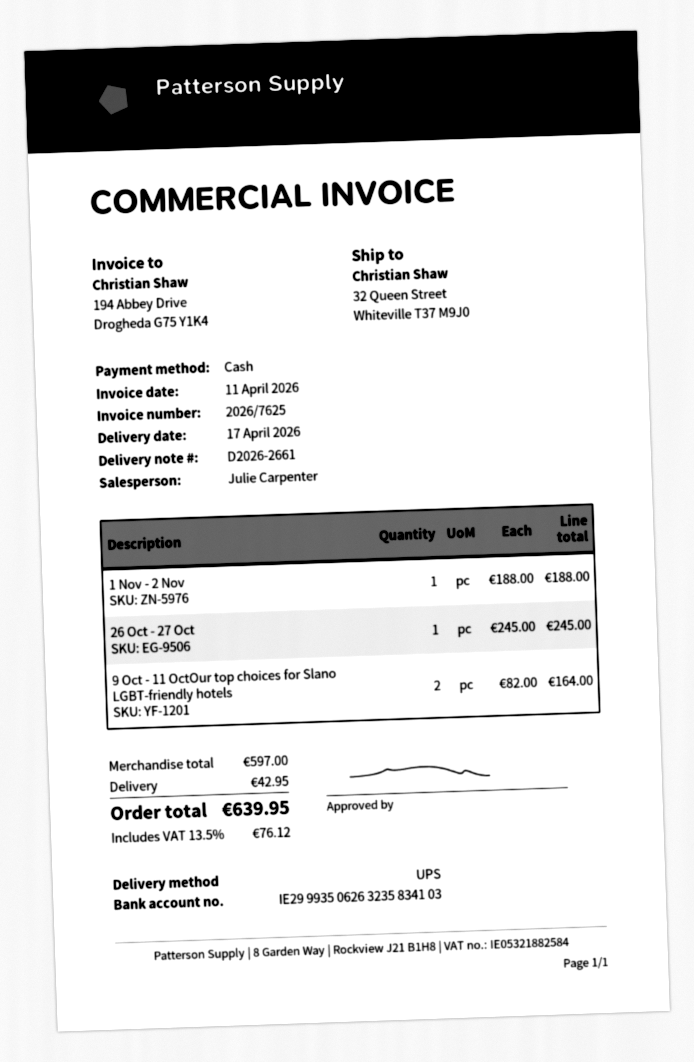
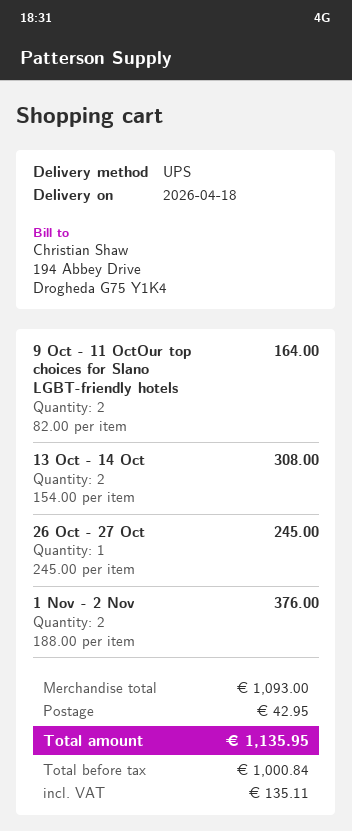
delivery date: 2026-04-17 -> 2026-04-18
1 Nov - 2 Nov: 1 x 188.00 = 188.00 -> 2 x 188.00 = 376.00
13 Oct - 14 Oct: none -> 2 x 154.00 = 308.00
subtotal: 597.00 -> 1093.00
tax: 76.12 -> 135.11
total: 639.95 -> 1135.95

